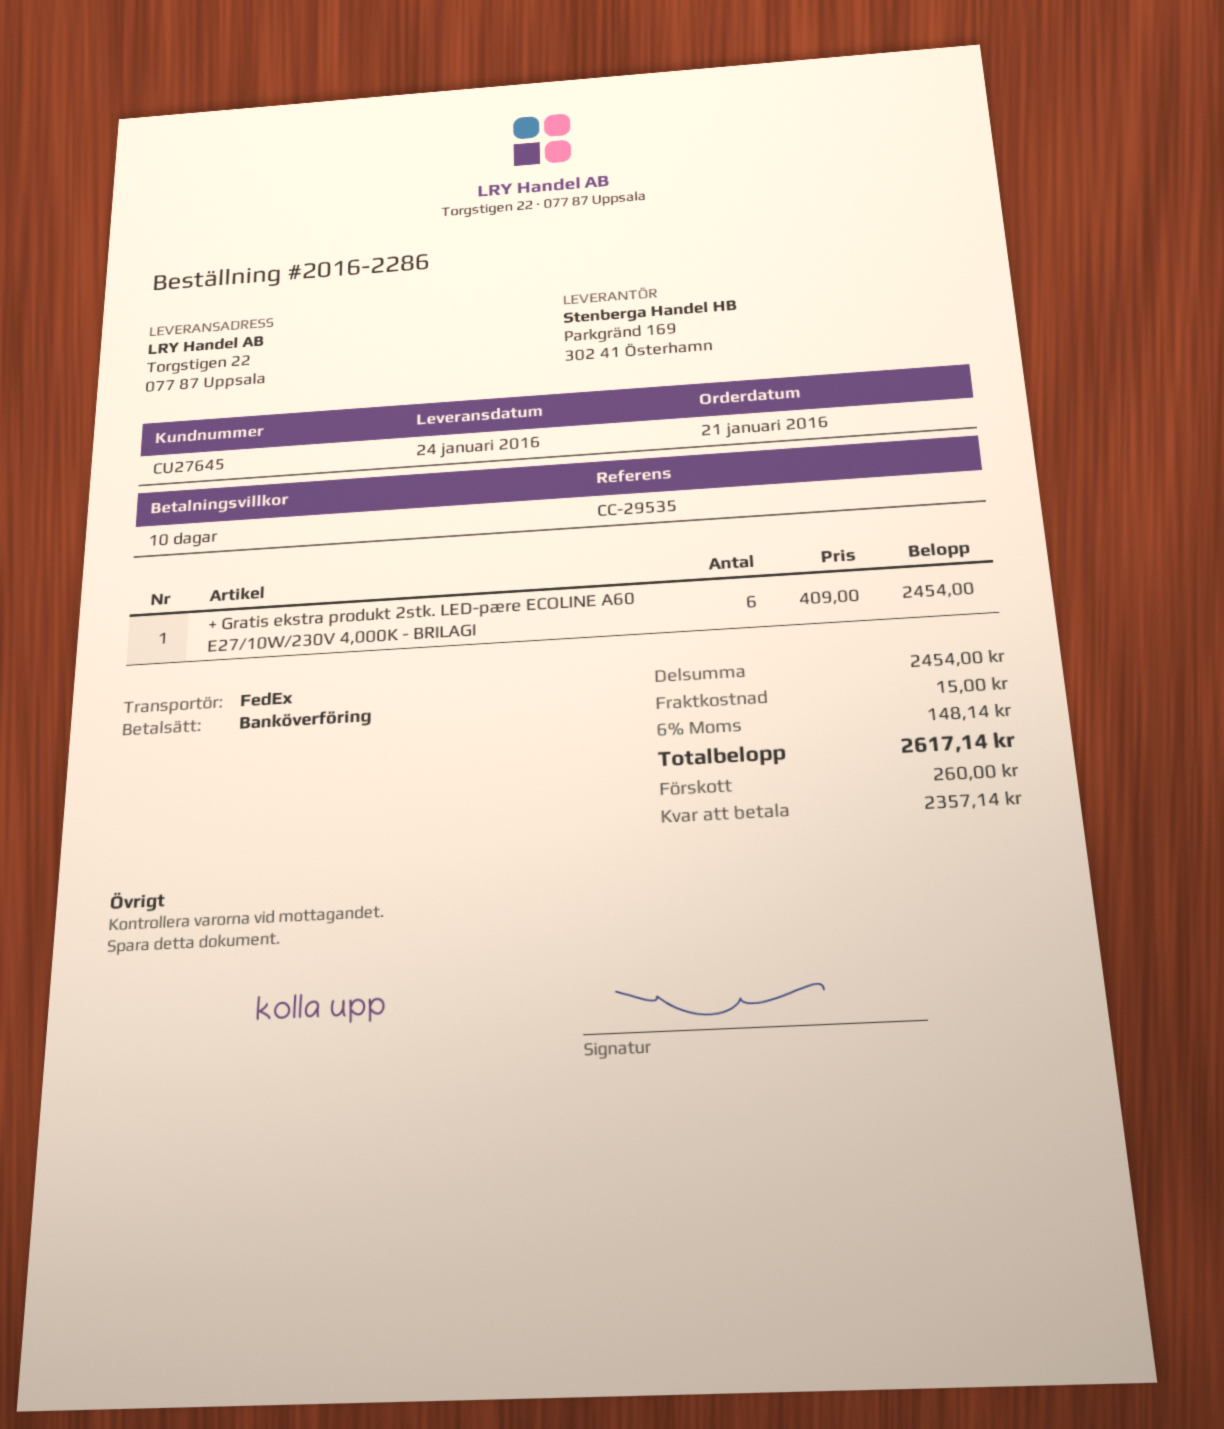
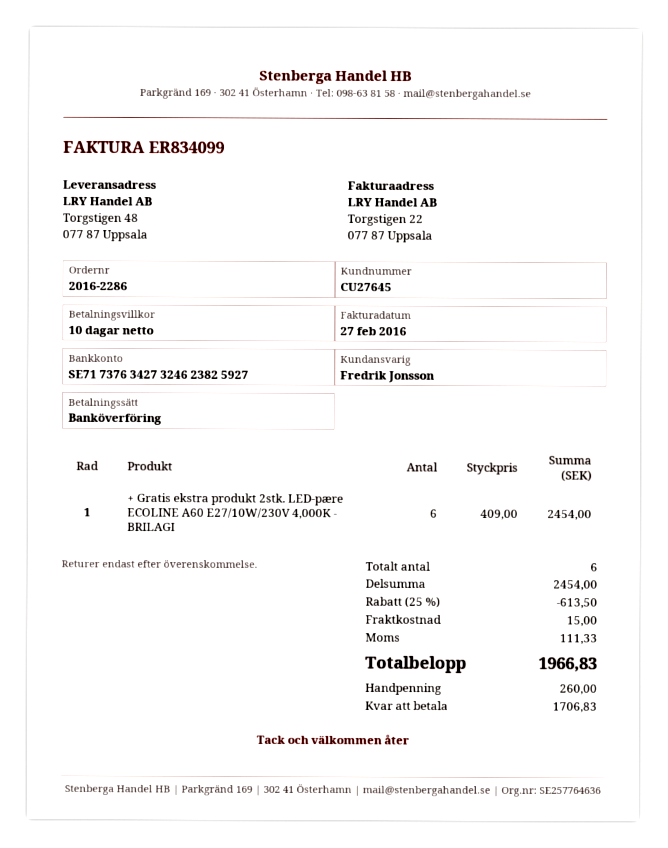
ship to: Torgstigen 22, 077 87 Uppsala -> Torgstigen 48, 077 87 Uppsala
discount: none -> 25% = 613.50
tax: 148.14 -> 111.33
total: 2617.14 -> 1966.83
balance: 2357.14 -> 1706.83

